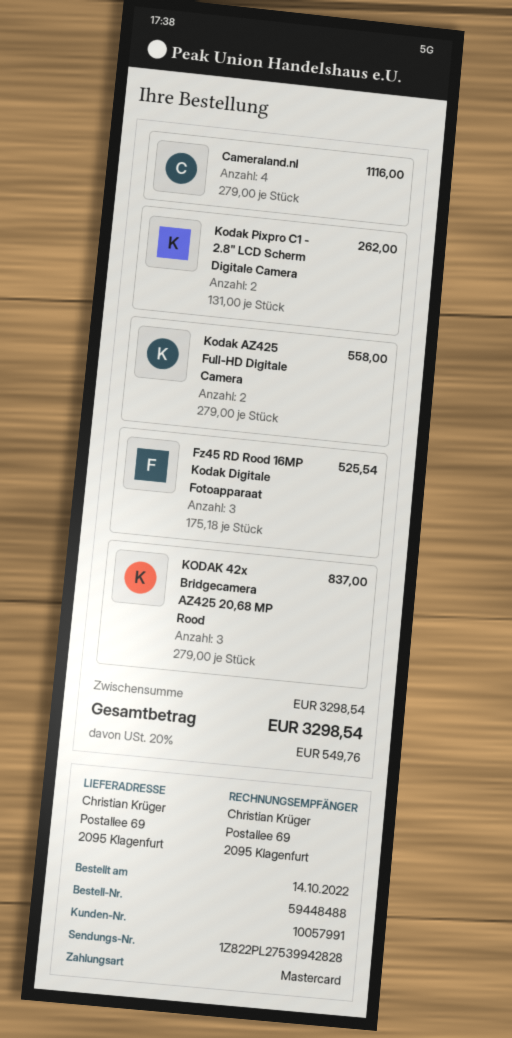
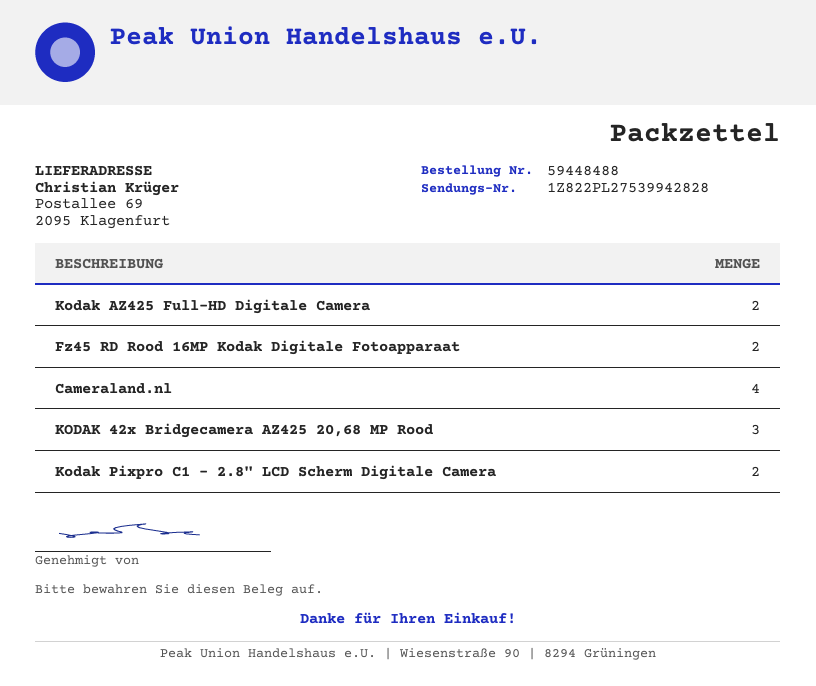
Fz45 RD Rood 16MP Kodak Digitale Fotoapparaat: 3 -> 2

